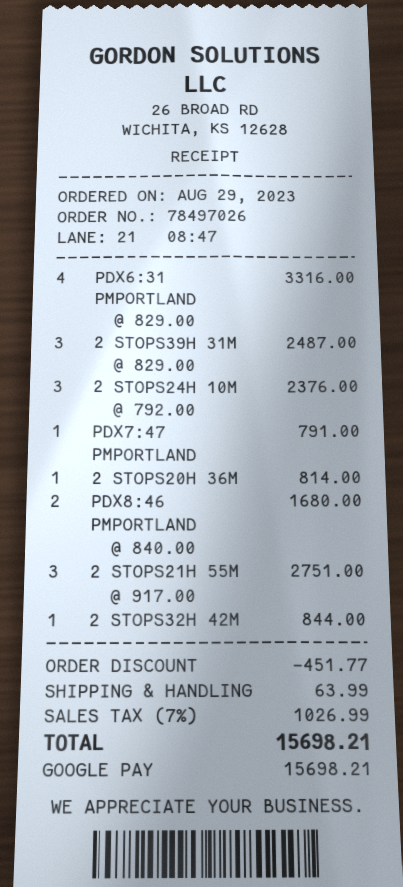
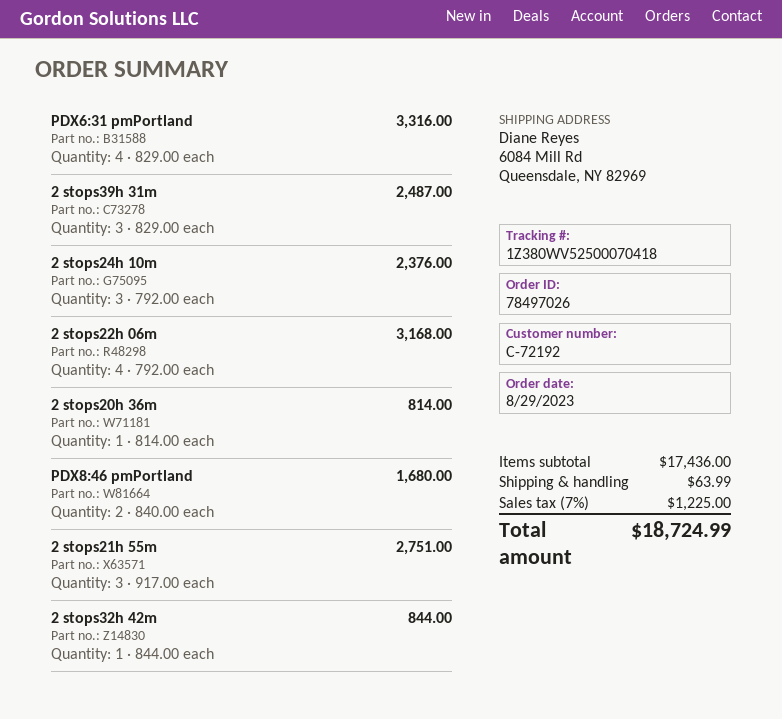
PDX7:47 PMPORTLAND: 1 x 791.00 = 791.00 -> none
2 stops22h 06m: none -> 4 x 792.00 = 3168.00
discount: 451.77 -> none
tax: 7% = 1026.99 -> 7% = 1225.00
total: 15698.21 -> 18724.99

